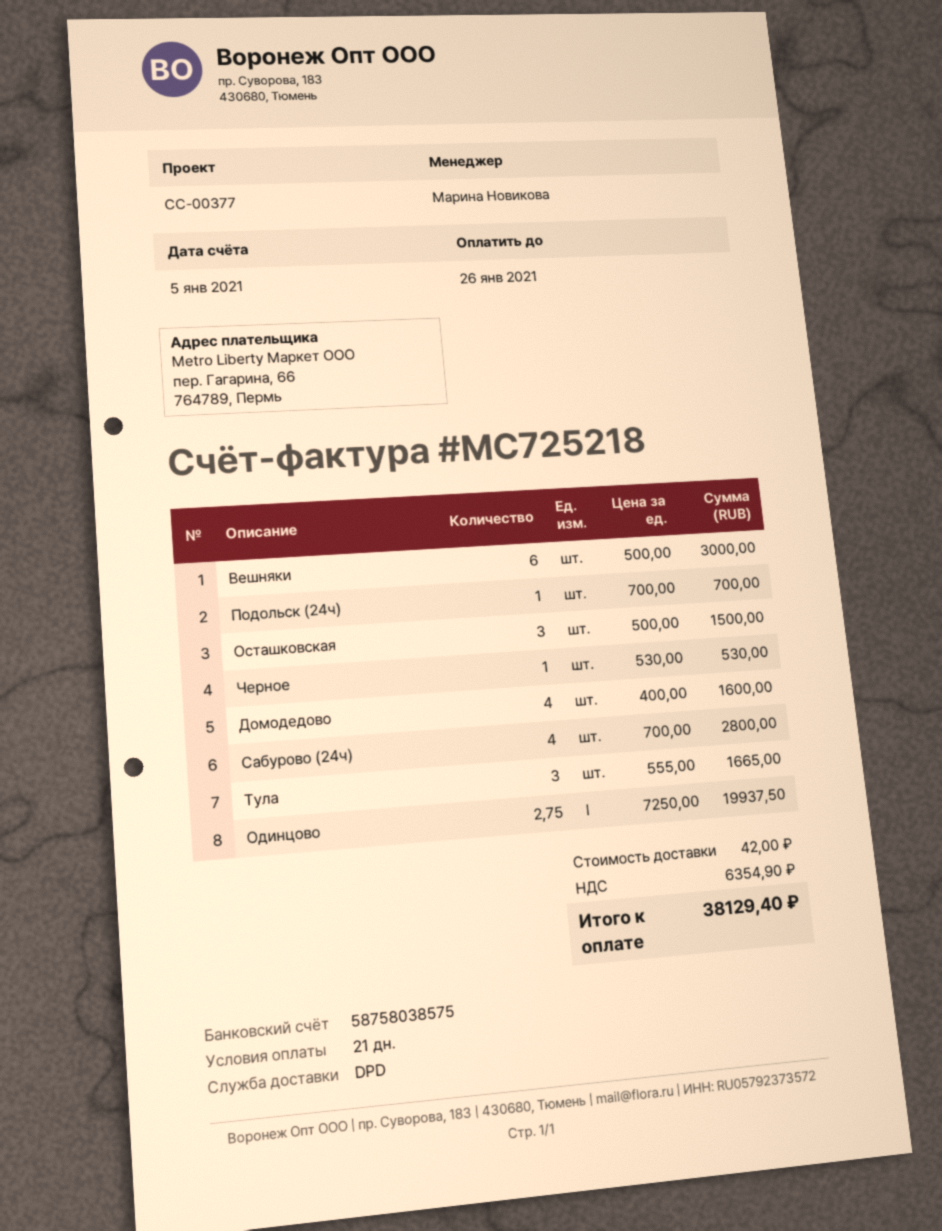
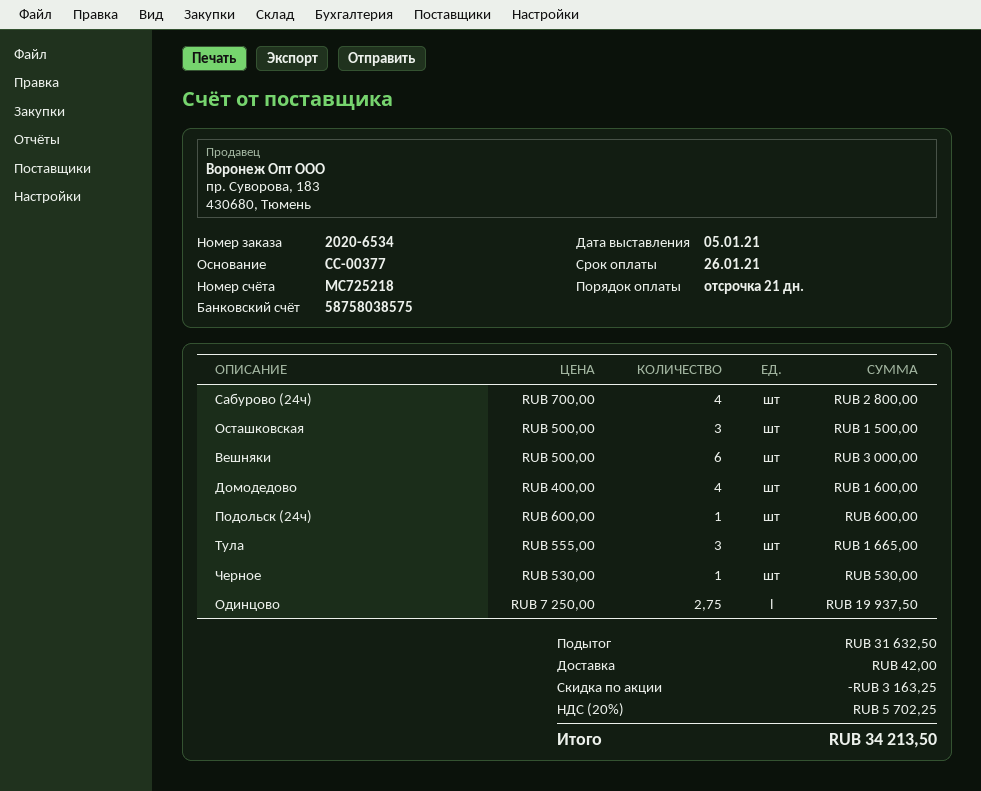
Подольск (24ч): 1 x 700.00 = 700.00 -> 1 x 600.00 = 600.00
discount: none -> 3163.25
tax: 6354.90 -> 5702.25
total: 38129.40 -> 34213.50

